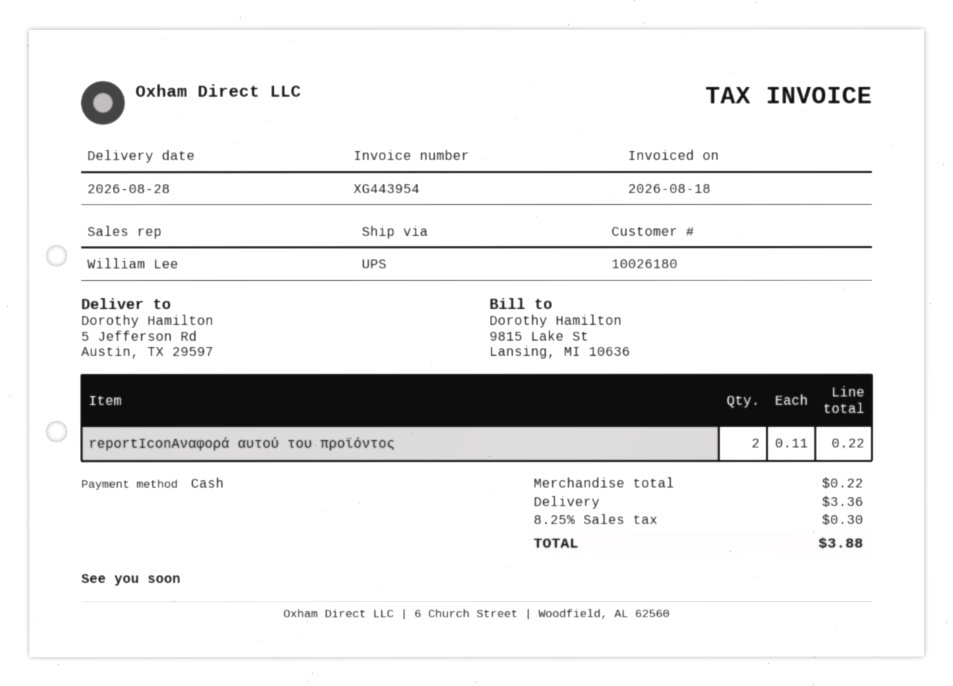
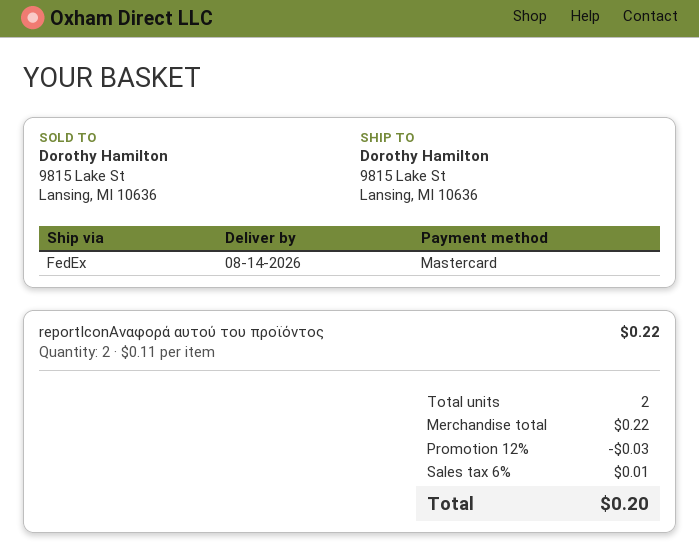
delivery date: 2026-08-28 -> 2026-08-14
payment method: cash -> Mastercard
shipping method: UPS -> FedEx
ship to: 5 Jefferson Rd, Austin, TX 29597 -> 9815 Lake St, Lansing, MI 10636
discount: none -> 12% = 0.03
shipping: 3.36 -> none
tax: 8.25% = 0.30 -> 6% = 0.01
total: 3.88 -> 0.20

